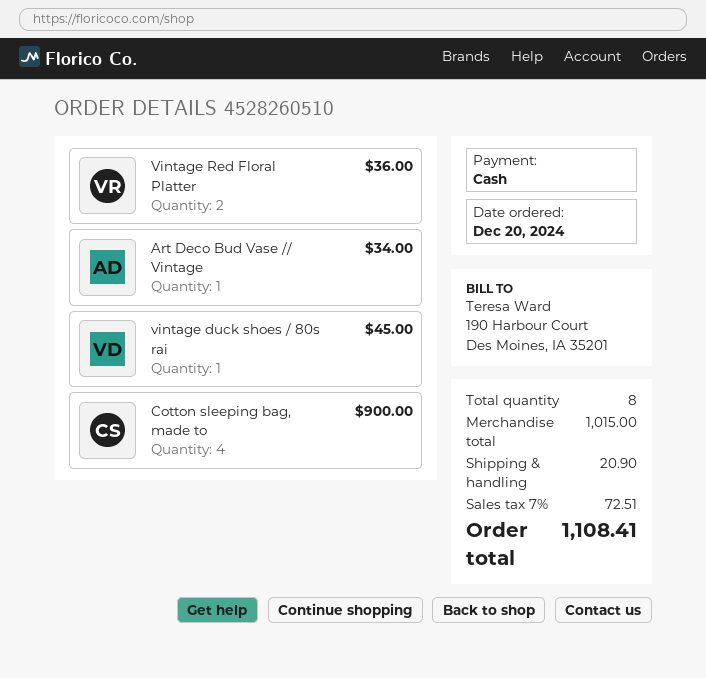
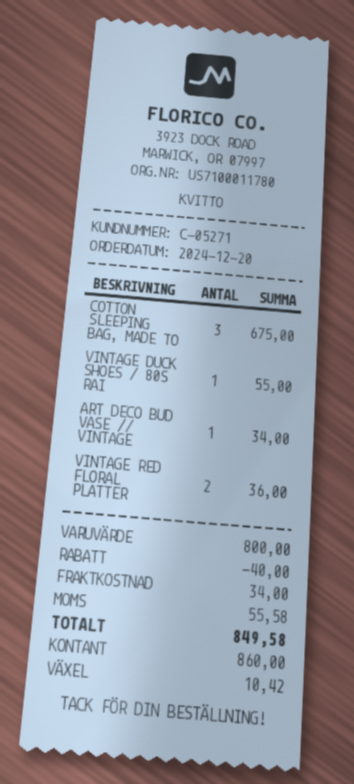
vintage duck shoes / 80s rai: 1 for 45.00 -> 1 for 55.00
Cotton sleeping bag, made to: 4 for 900.00 -> 3 for 675.00
subtotal: 1015.00 -> 800.00
discount: none -> 40.00
shipping: 20.90 -> 34.00
tax: 72.51 -> 55.58
total: 1108.41 -> 849.58

